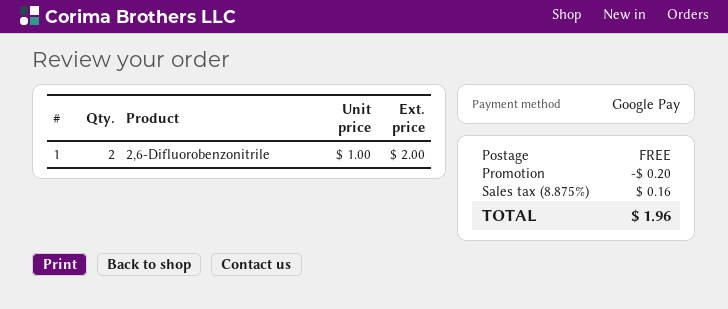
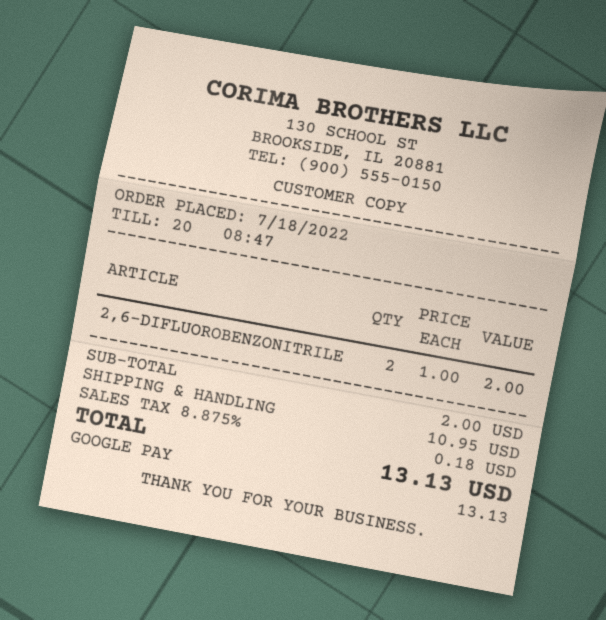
discount: 0.20 -> none
shipping: 0.00 -> 10.95
tax: 8.875% = 0.16 -> 8.875% = 0.18
total: 1.96 -> 13.13

